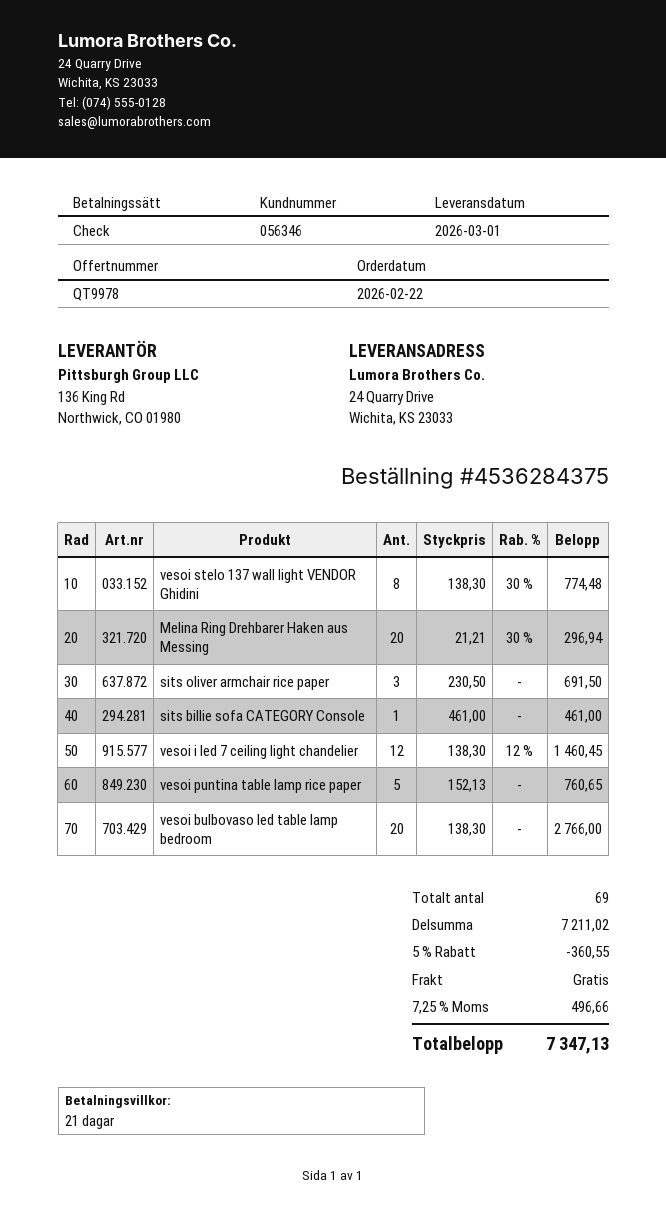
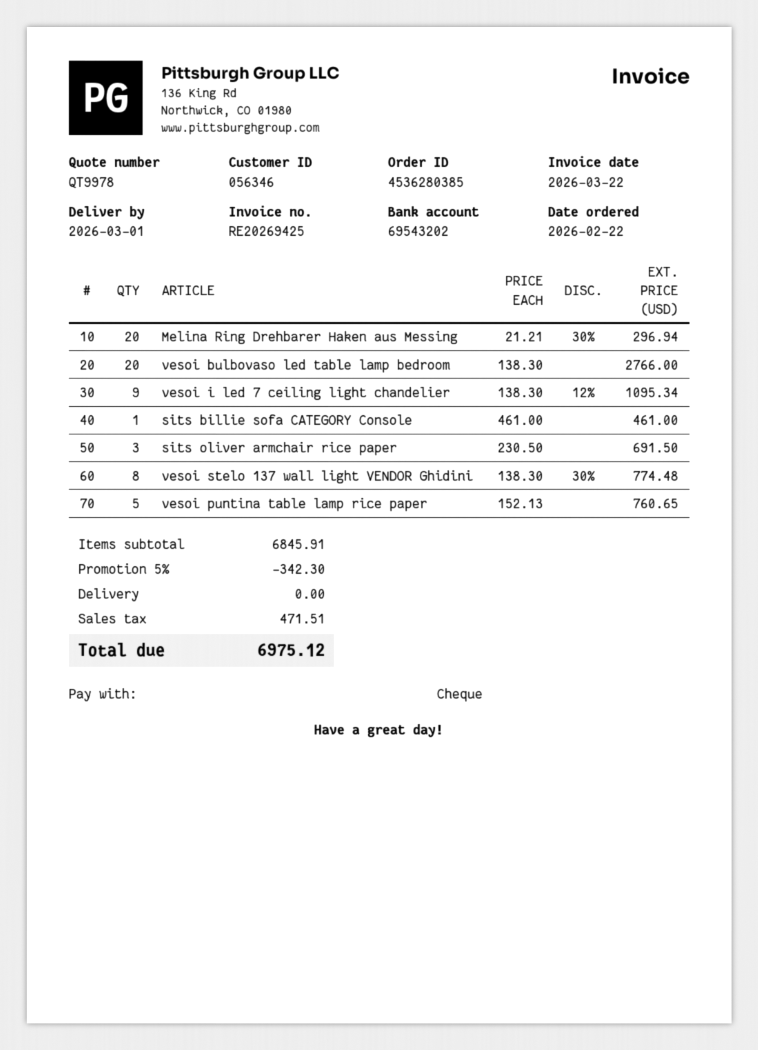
order number: 4536284375 -> 4536280385
vesoi i led 7 ceiling light chandelier: 12 x 138.30 - 12% = 1460.45 -> 9 x 138.30 - 12% = 1095.34
subtotal: 7211.02 -> 6845.91
discount: 5% = 360.55 -> 5% = 342.30
tax: 496.66 -> 471.51
total: 7347.13 -> 6975.12

